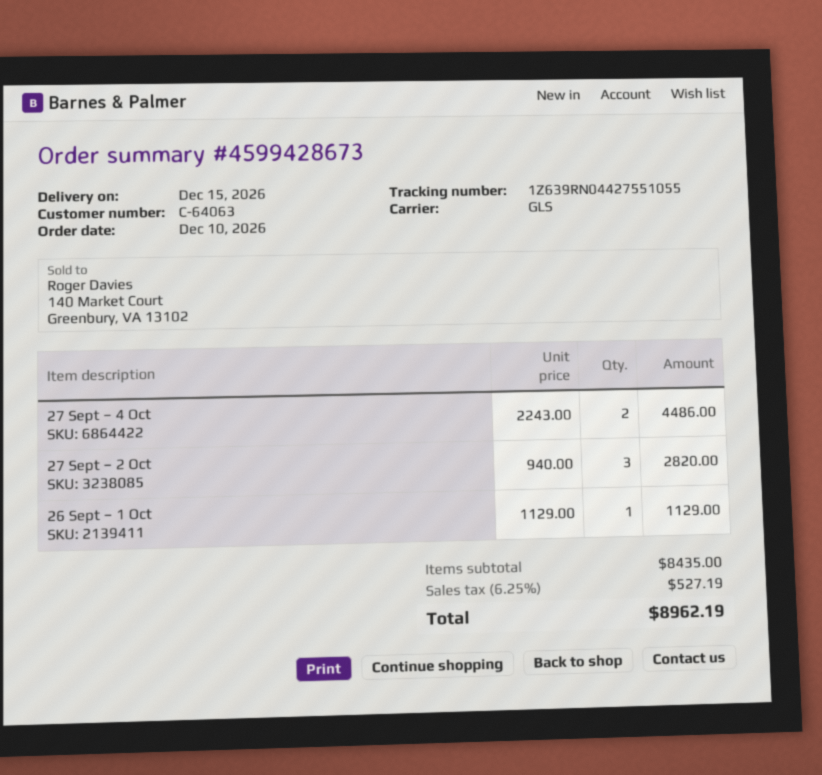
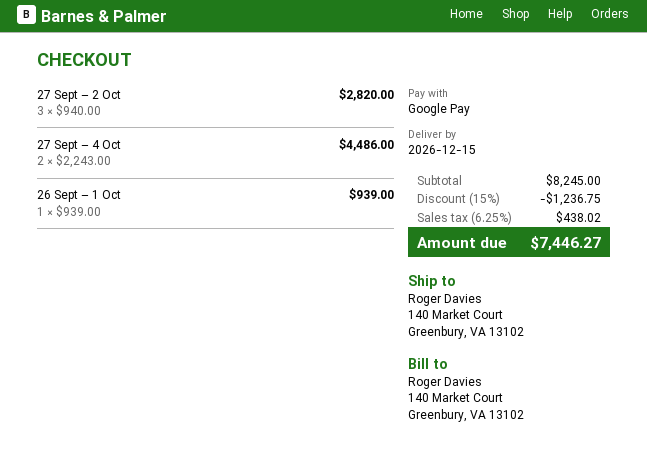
26 Sept – 1 Oct: 1 x 1129.00 = 1129.00 -> 1 x 939.00 = 939.00
subtotal: 8435.00 -> 8245.00
discount: none -> 15% = 1236.75
tax: 6.25% = 527.19 -> 6.25% = 438.02
total: 8962.19 -> 7446.27

